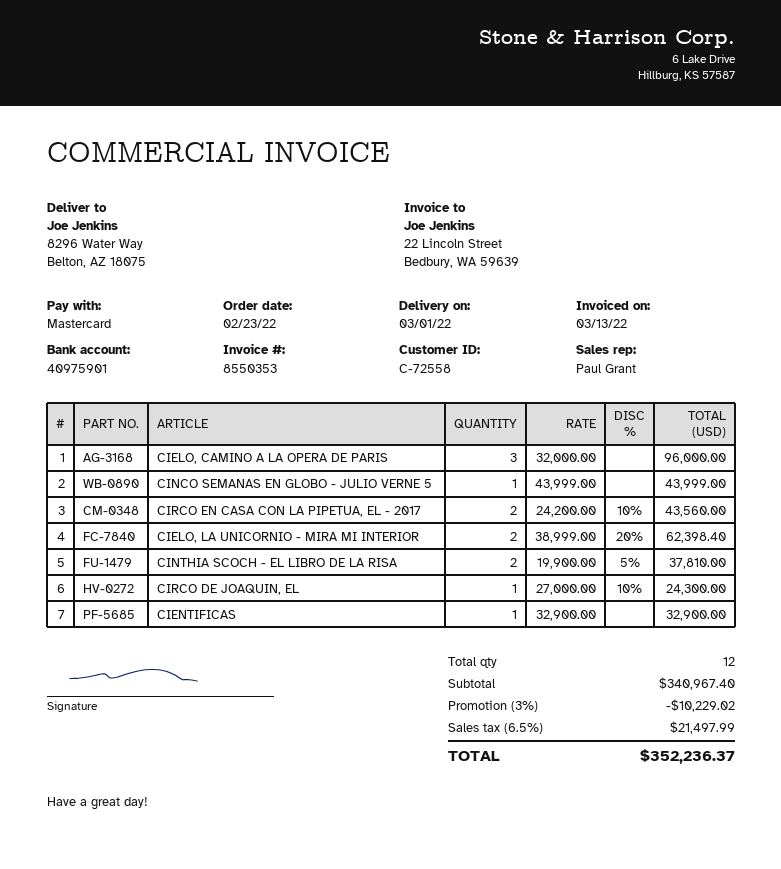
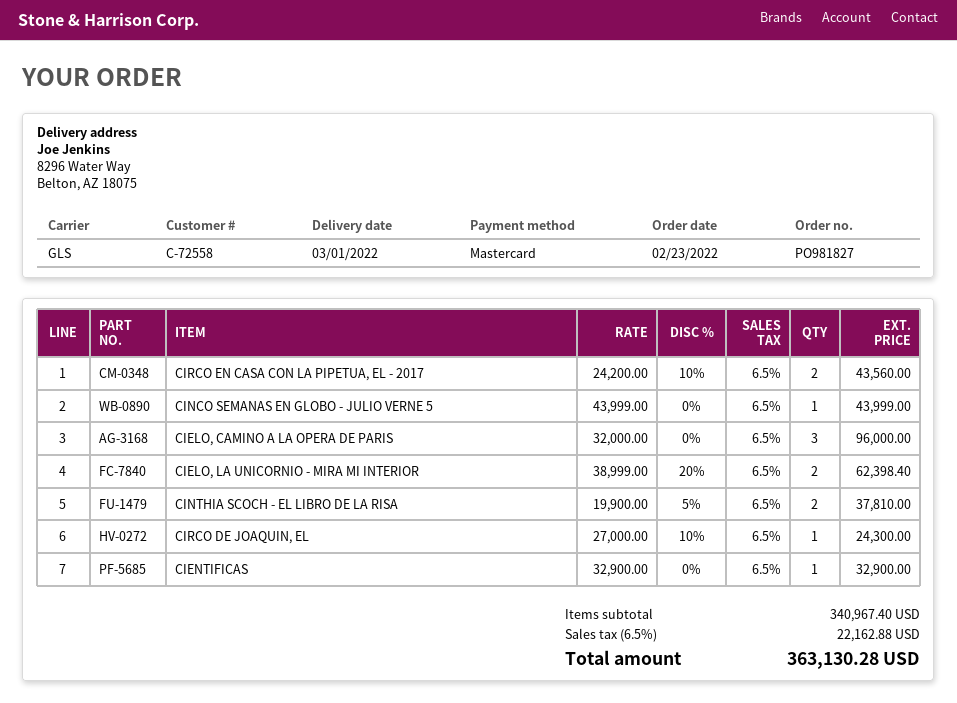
discount: 3% = 10229.02 -> none
tax: 6.5% = 21497.99 -> 6.5% = 22162.88
total: 352236.37 -> 363130.28

